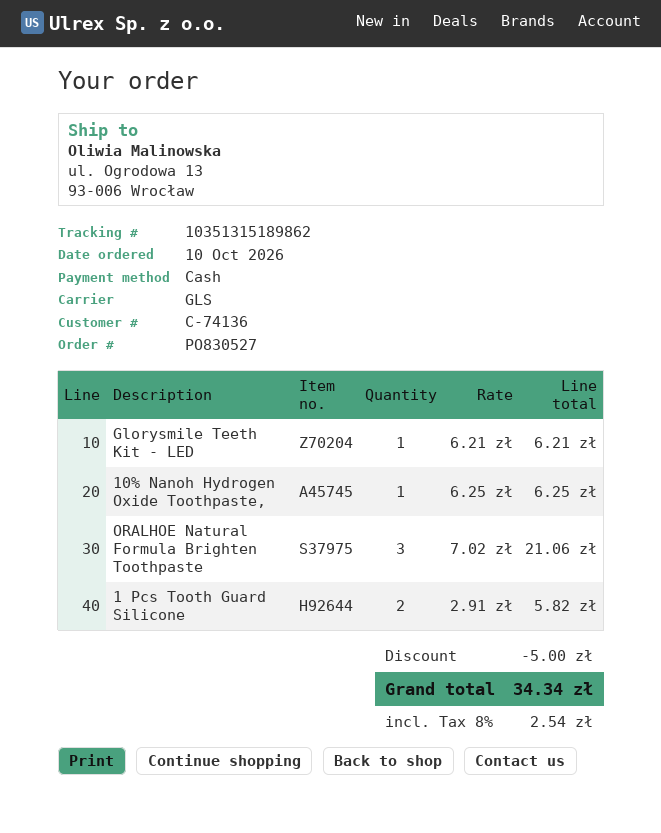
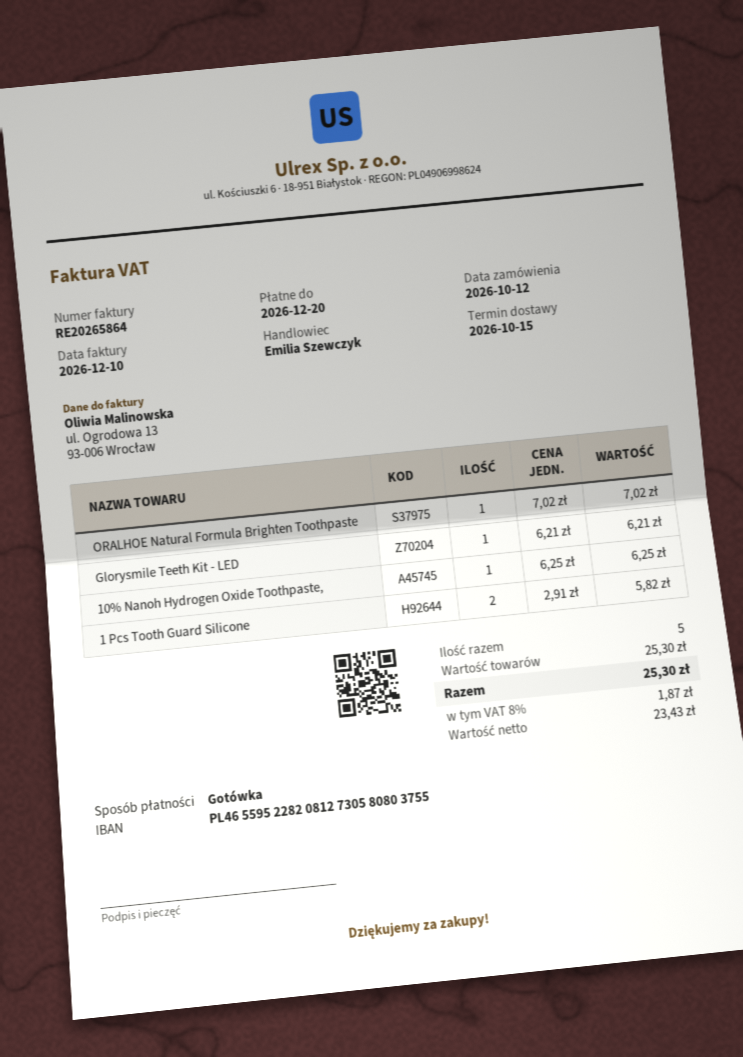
order date: 2026-10-10 -> 2026-10-12
ORALHOE Natural Formula Brighten Toothpaste: 3 x 7.02 = 21.06 -> 1 x 7.02 = 7.02
discount: 5.00 -> none
tax: 8% = 2.54 -> 8% = 1.87
total: 34.34 -> 25.30

